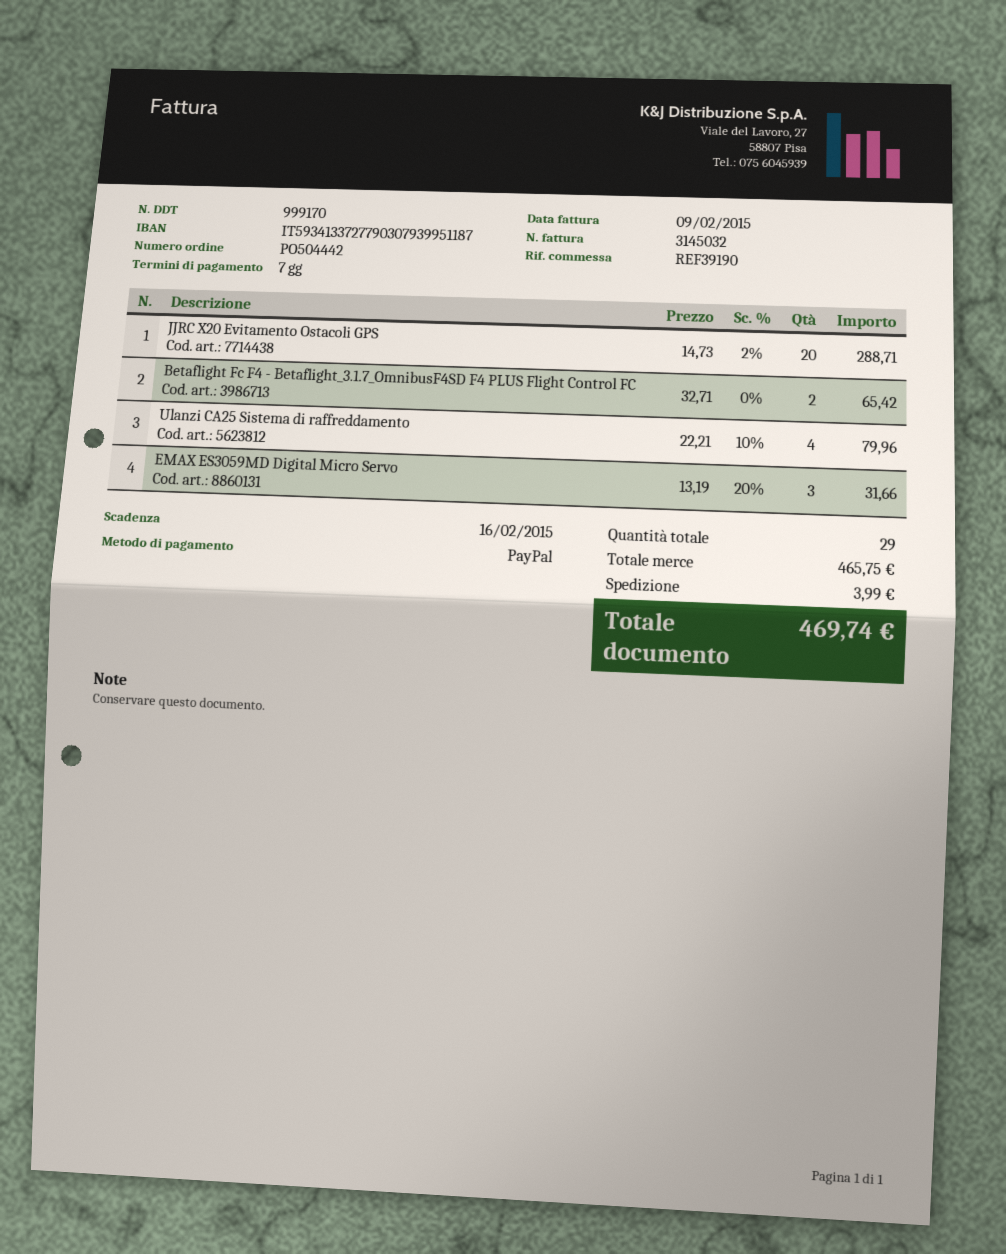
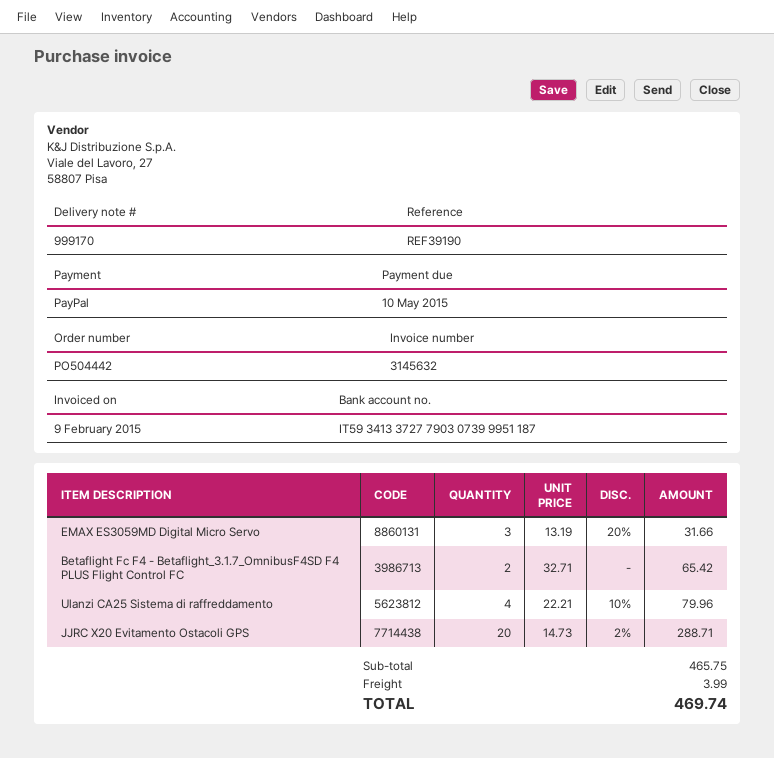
invoice number: 3145032 -> 3145632
due date: 2015-02-16 -> 2015-05-10
bank account: IT5934133727790307939951187 -> IT5934133727790307399951187

